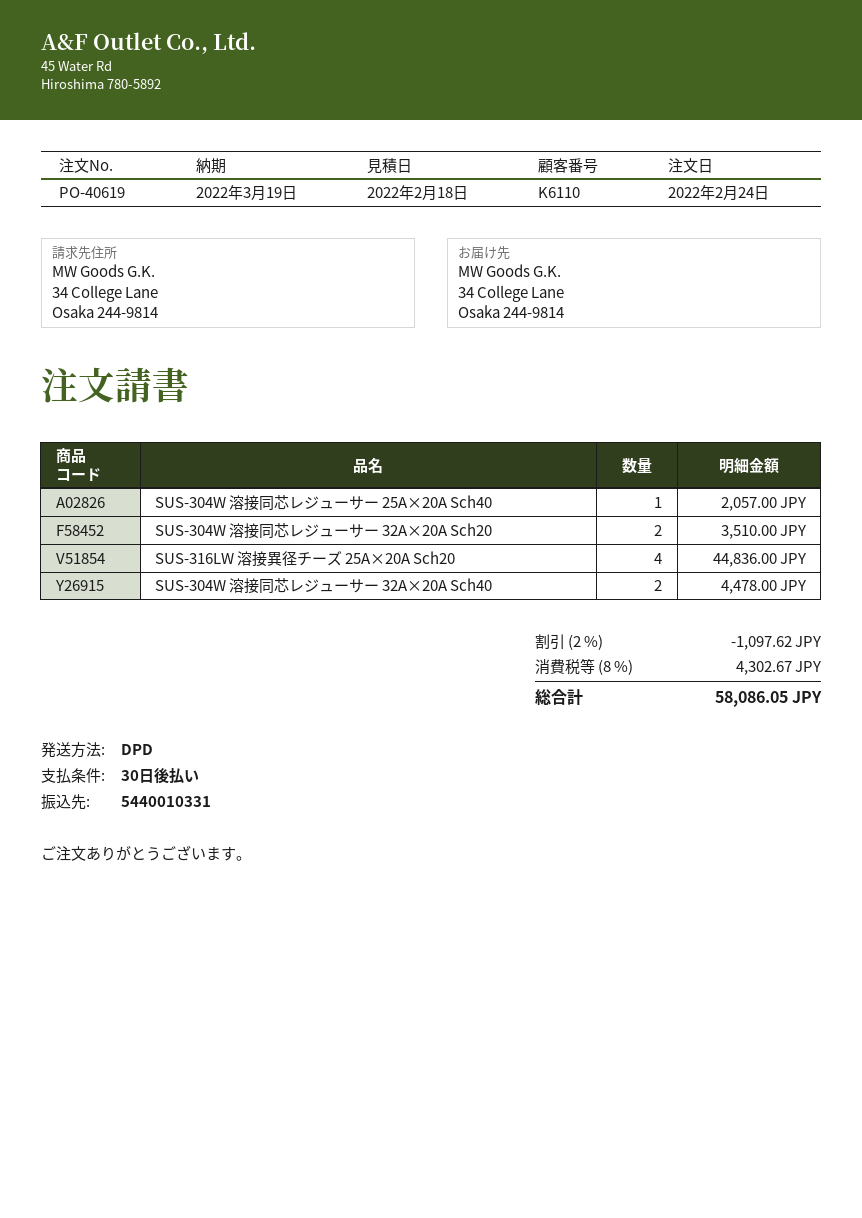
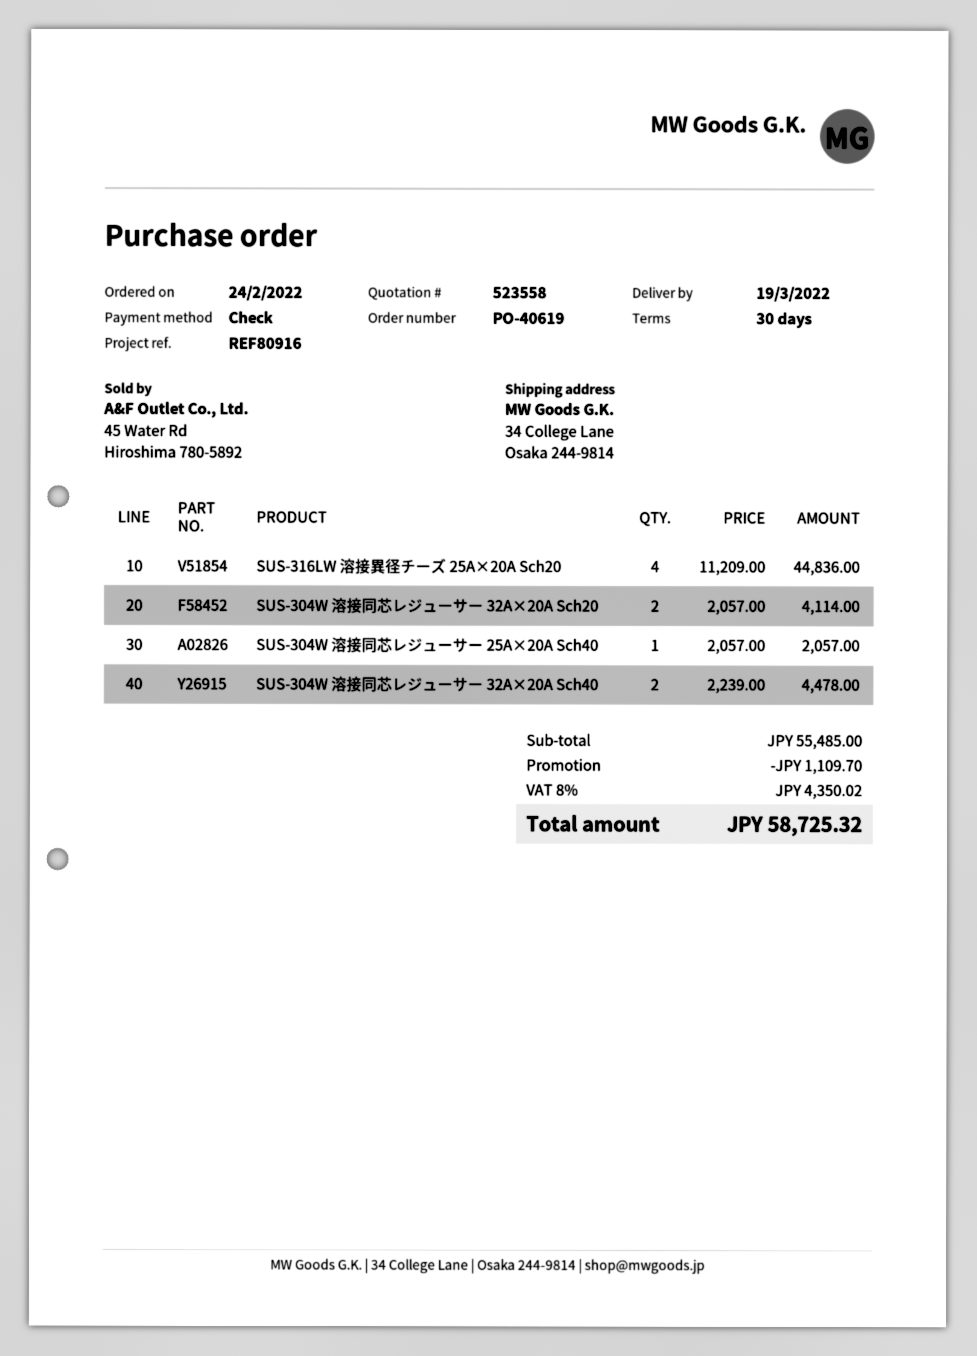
SUS-304W 溶接同芯レジューサー 32A×20A Sch20: 2 for 3510.00 -> 2 for 4114.00
discount: 1097.62 -> 1109.70
tax: 8% = 4302.67 -> 8% = 4350.02
total: 58086.05 -> 58725.32

